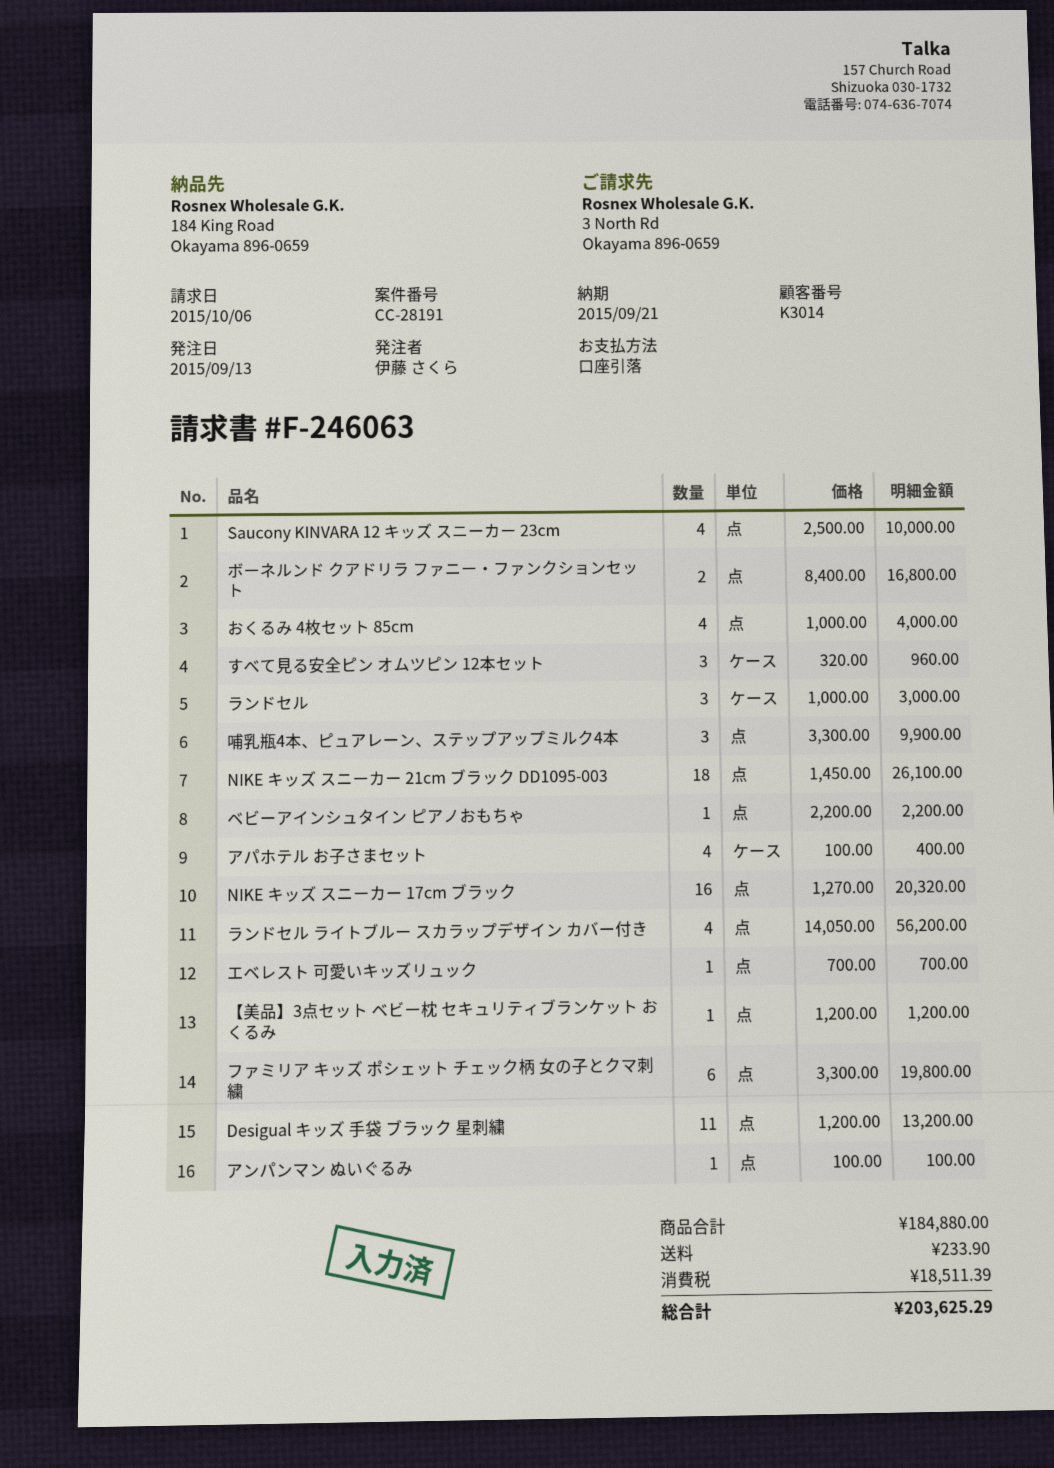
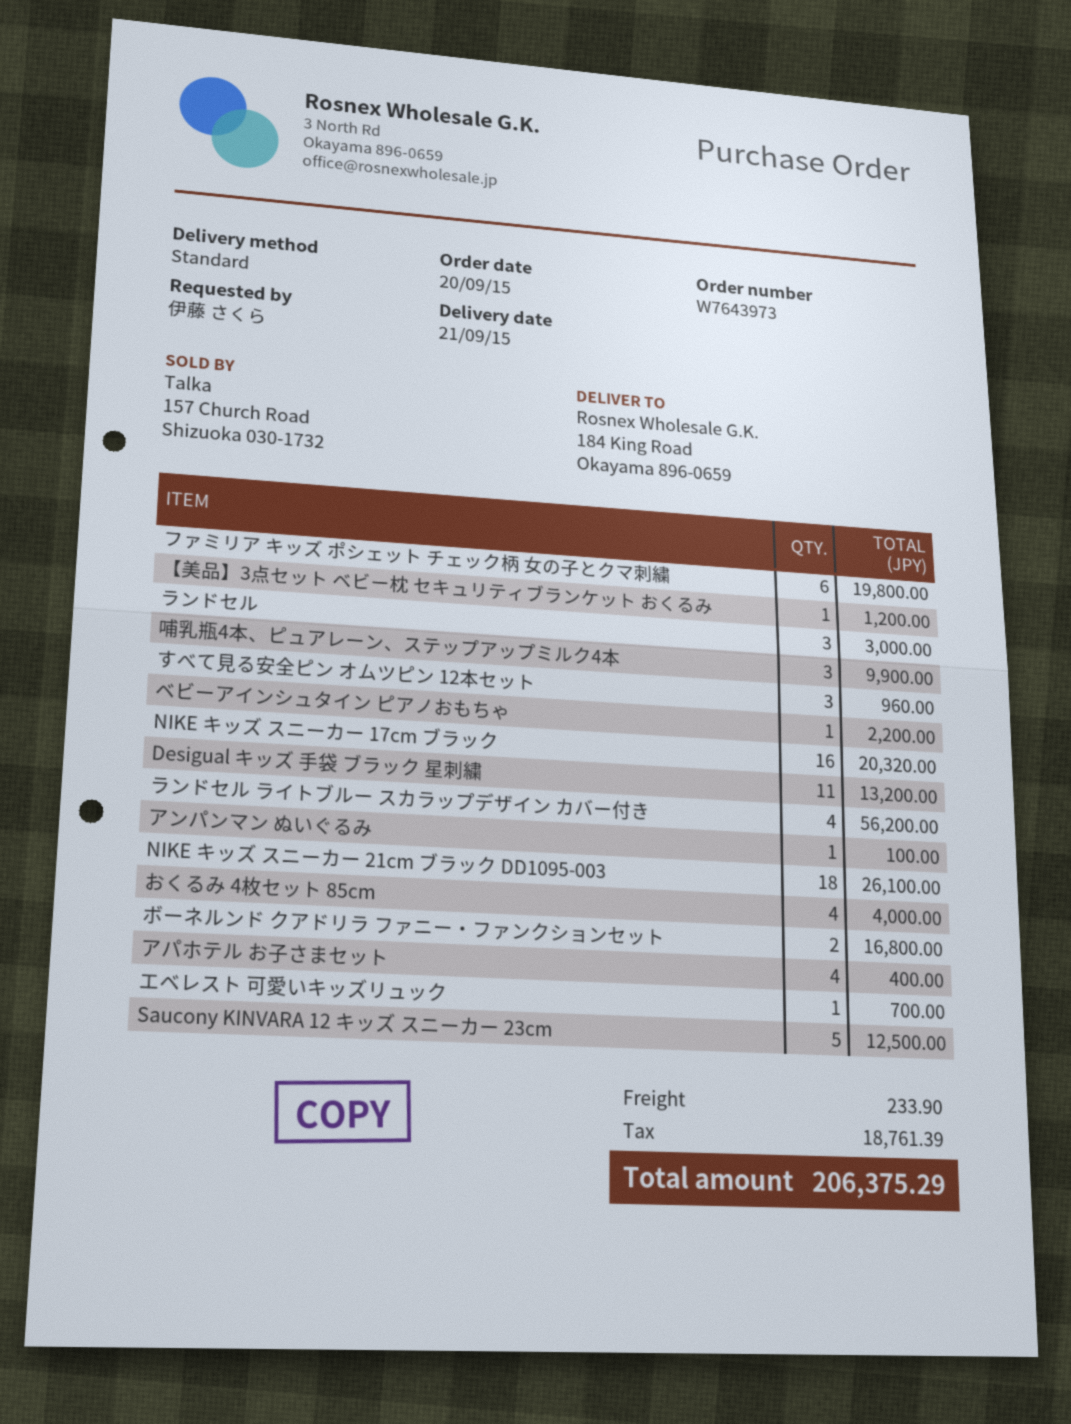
order date: 2015-09-13 -> 2015-09-20
Saucony KINVARA 12 キッズ スニーカー 23cm: 4 for 10000.00 -> 5 for 12500.00
tax: 18511.39 -> 18761.39
total: 203625.29 -> 206375.29

